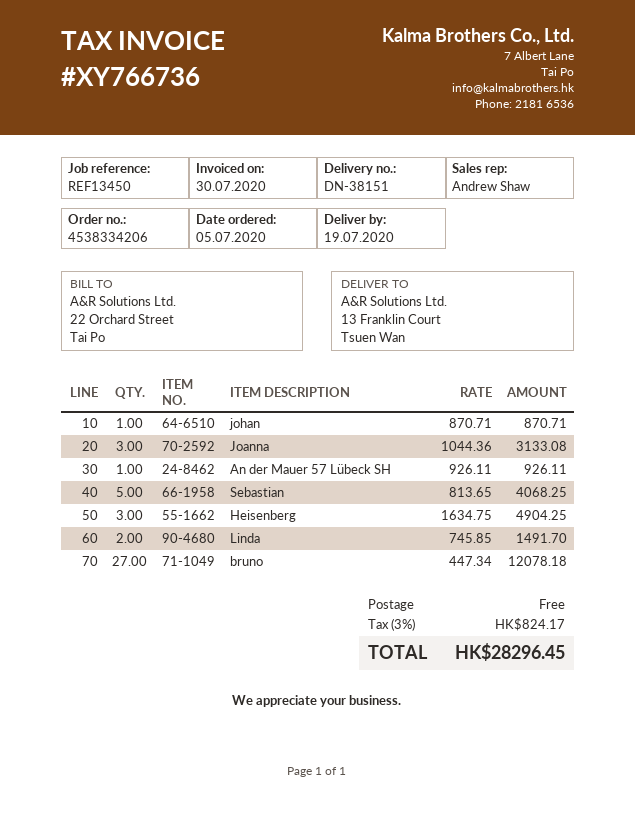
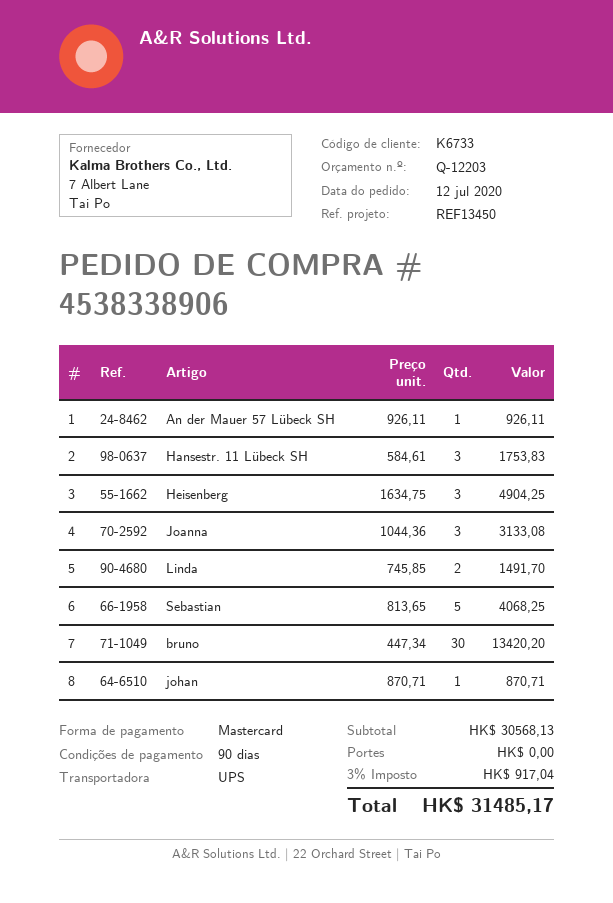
order number: 4538334206 -> 4538338906
order date: 2020-07-05 -> 2020-07-12
bruno: 27 x 447.34 = 12078.18 -> 30 x 447.34 = 13420.20
Hansestr. 11 Lübeck SH: none -> 3 x 584.61 = 1753.83
tax: 3% = 824.17 -> 3% = 917.04
total: 28296.45 -> 31485.17

